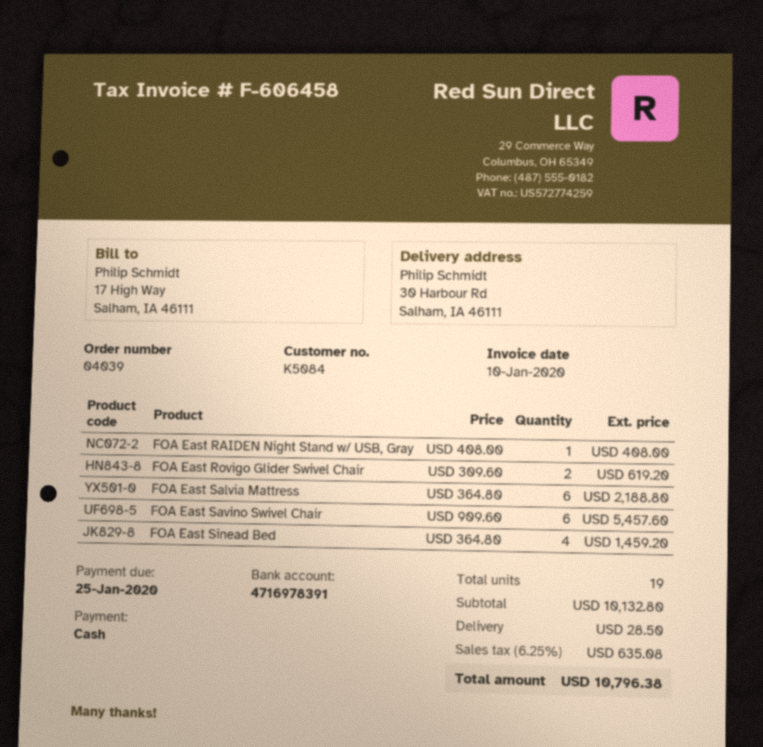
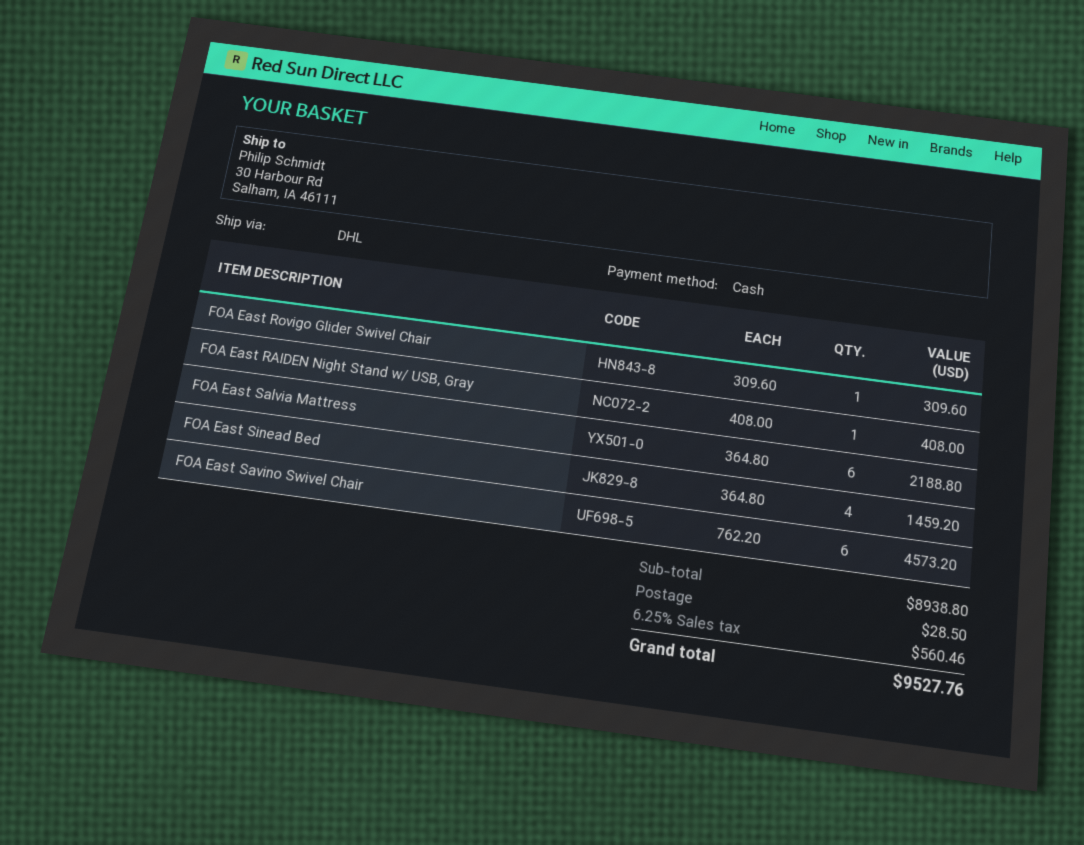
FOA East Rovigo Glider Swivel Chair: 2 x 309.60 = 619.20 -> 1 x 309.60 = 309.60
FOA East Savino Swivel Chair: 6 x 909.60 = 5457.60 -> 6 x 762.20 = 4573.20
subtotal: 10132.80 -> 8938.80
tax: 6.25% = 635.08 -> 6.25% = 560.46
total: 10796.38 -> 9527.76

